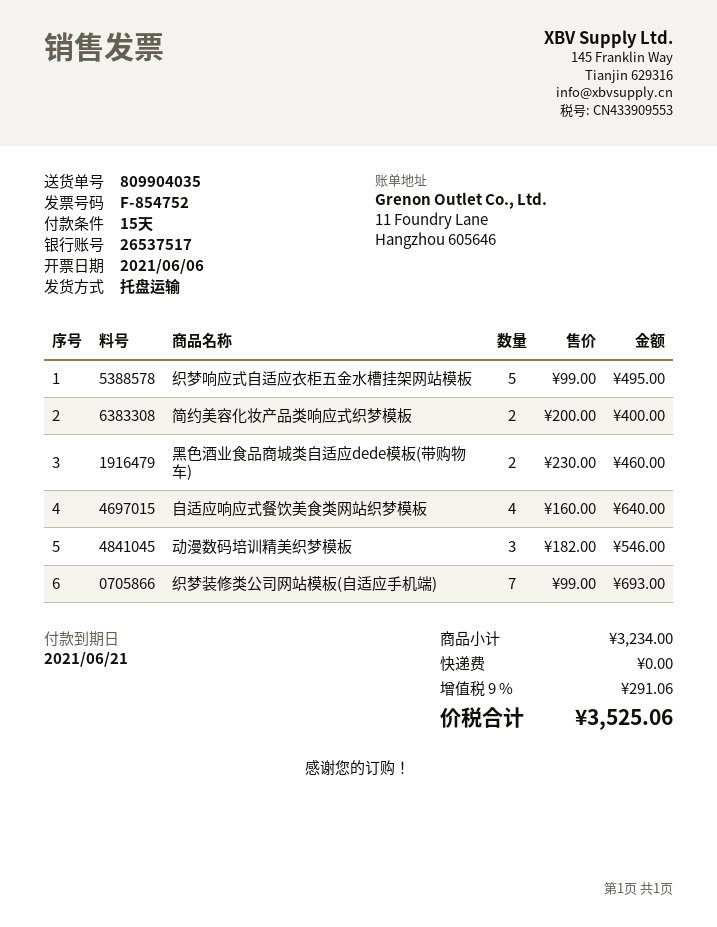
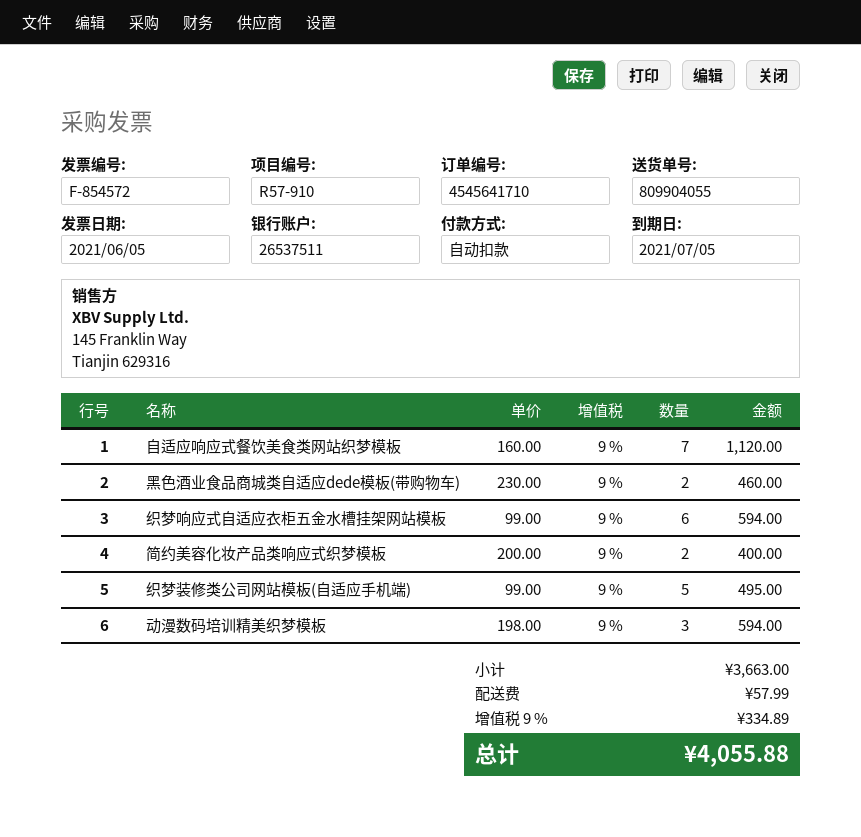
delivery note number: 809904035 -> 809904055
invoice number: F-854752 -> F-854572
invoice date: 2021-06-06 -> 2021-06-05
due date: 2021-06-21 -> 2021-07-05
bank account: 26537517 -> 26537511
织梦响应式自适应衣柜五金水槽挂架网站模板: 5 x 99.00 = 495.00 -> 6 x 99.00 = 594.00
自适应响应式餐饮美食类网站织梦模板: 4 x 160.00 = 640.00 -> 7 x 160.00 = 1120.00
动漫数码培训精美织梦模板: 3 x 182.00 = 546.00 -> 3 x 198.00 = 594.00
织梦装修类公司网站模板(自适应手机端): 7 x 99.00 = 693.00 -> 5 x 99.00 = 495.00
subtotal: 3234.00 -> 3663.00
shipping: 0.00 -> 57.99
tax: 9% = 291.06 -> 9% = 334.89
total: 3525.06 -> 4055.88

